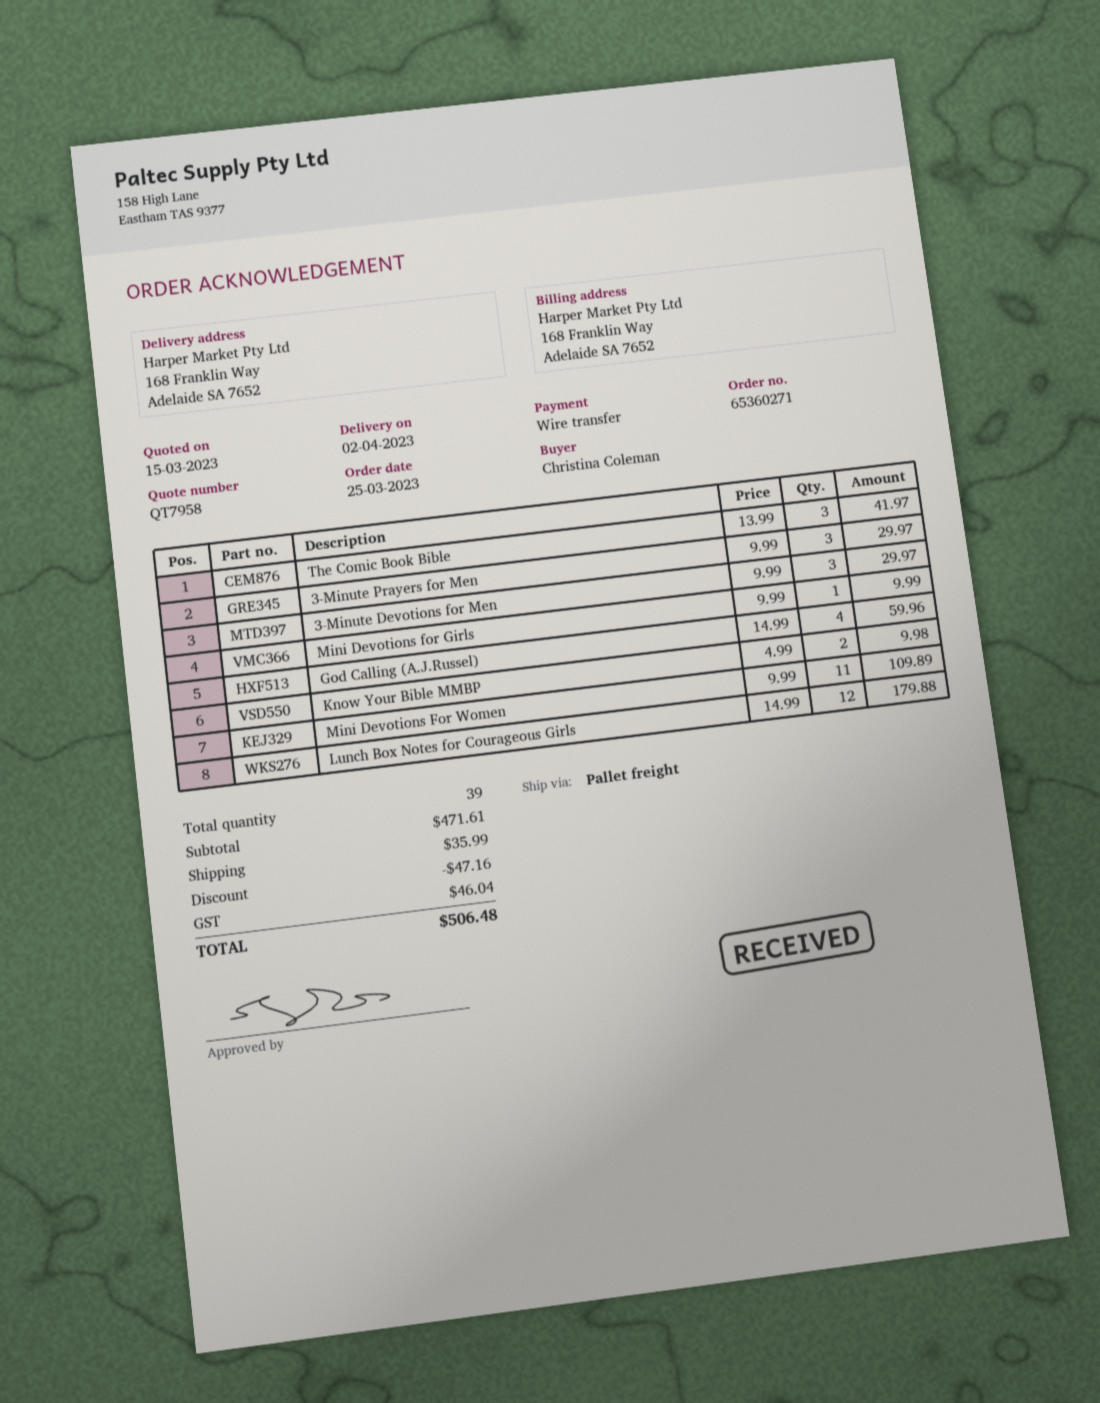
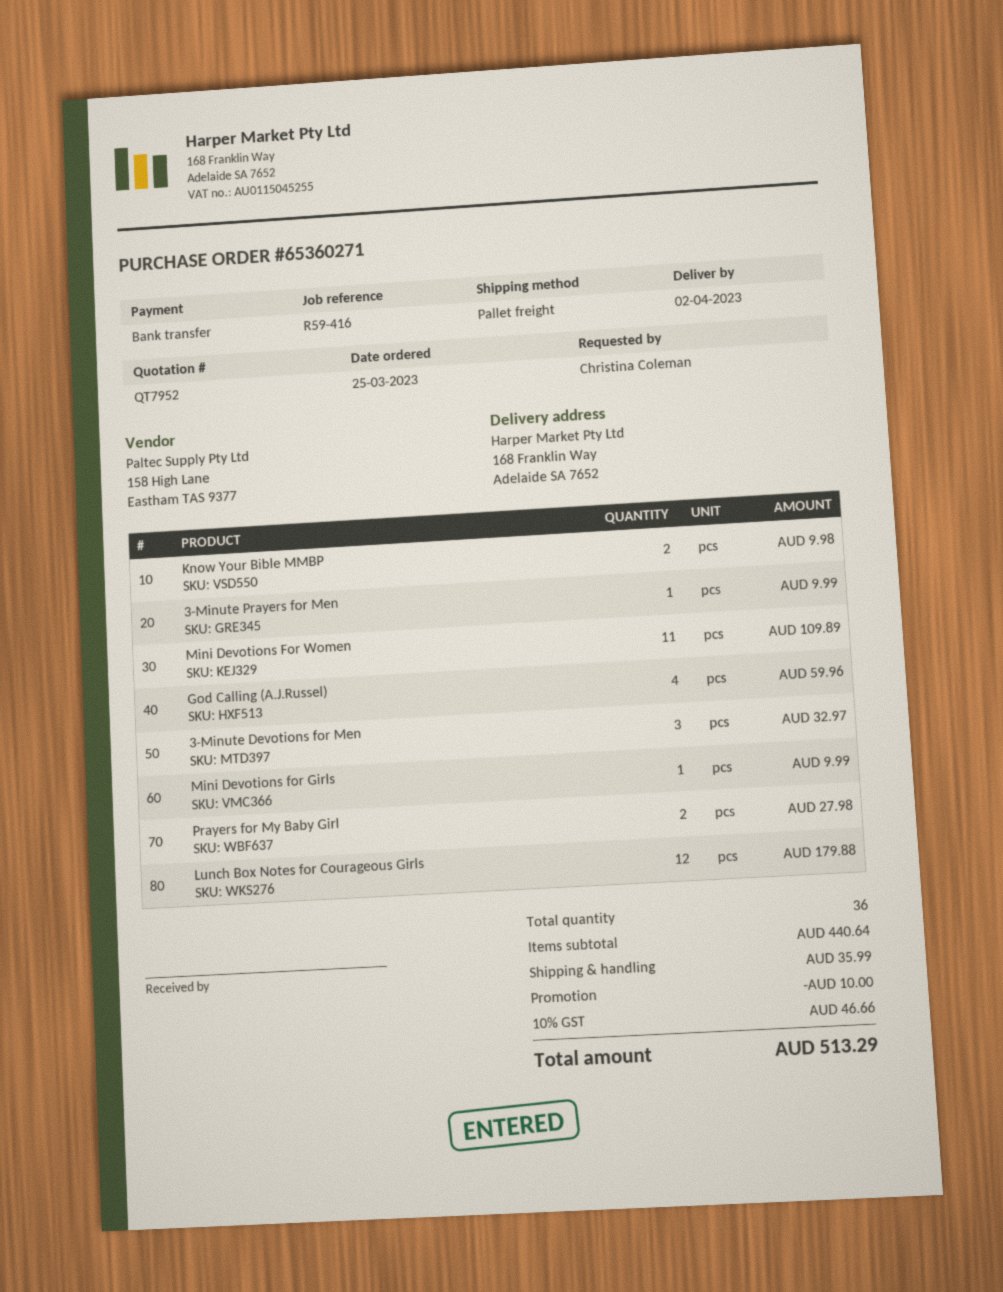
quote number: QT7958 -> QT7952
The Comic Book Bible: 3 for 41.97 -> none
3-Minute Prayers for Men: 3 for 29.97 -> 1 for 9.99
3-Minute Devotions for Men: 3 for 29.97 -> 3 for 32.97
Prayers for My Baby Girl: none -> 2 for 27.98
total quantity: 39 -> 36
subtotal: 471.61 -> 440.64
discount: 47.16 -> 10.00
tax: 46.04 -> 46.66
total: 506.48 -> 513.29

